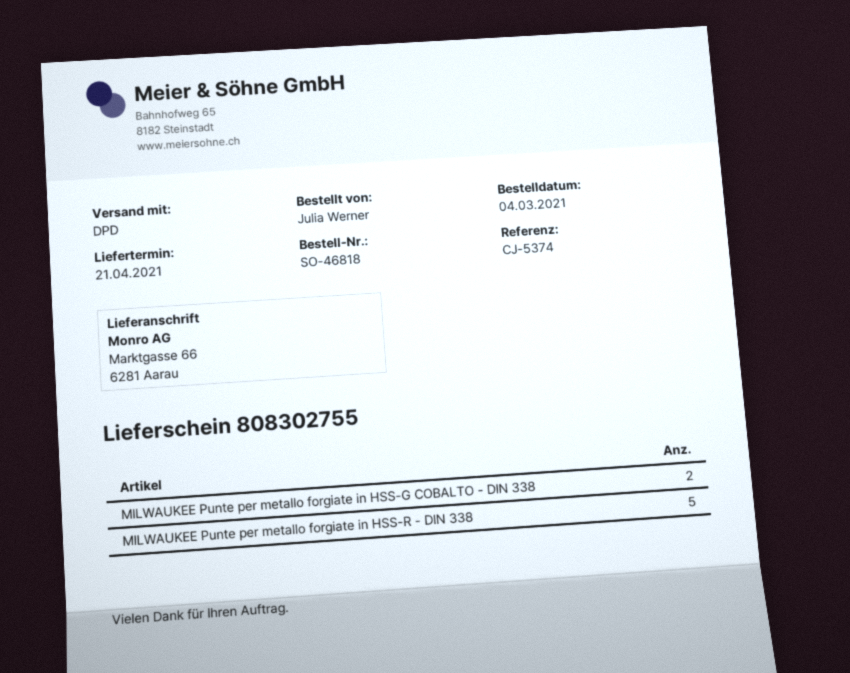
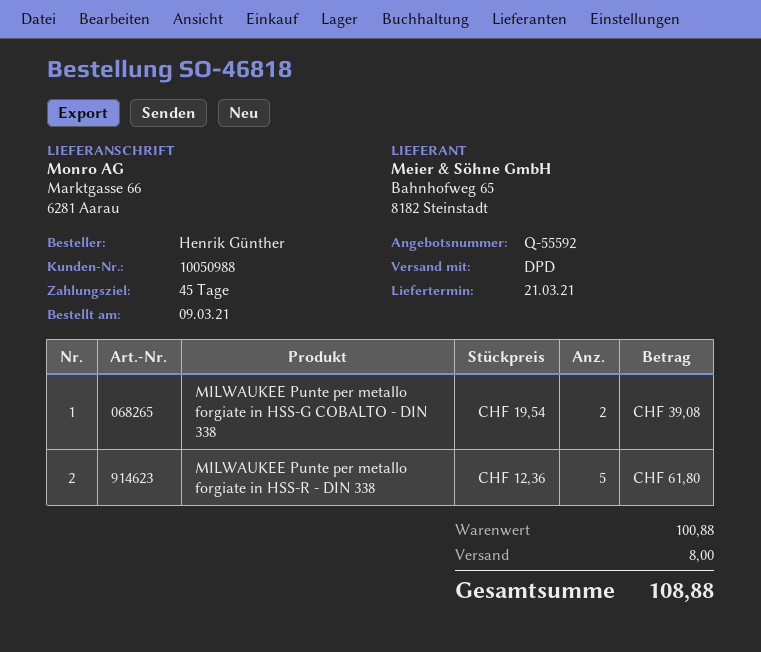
order date: 2021-03-04 -> 2021-03-09
delivery date: 2021-04-21 -> 2021-03-21
ordered by: Julia Werner -> Henrik Günther

